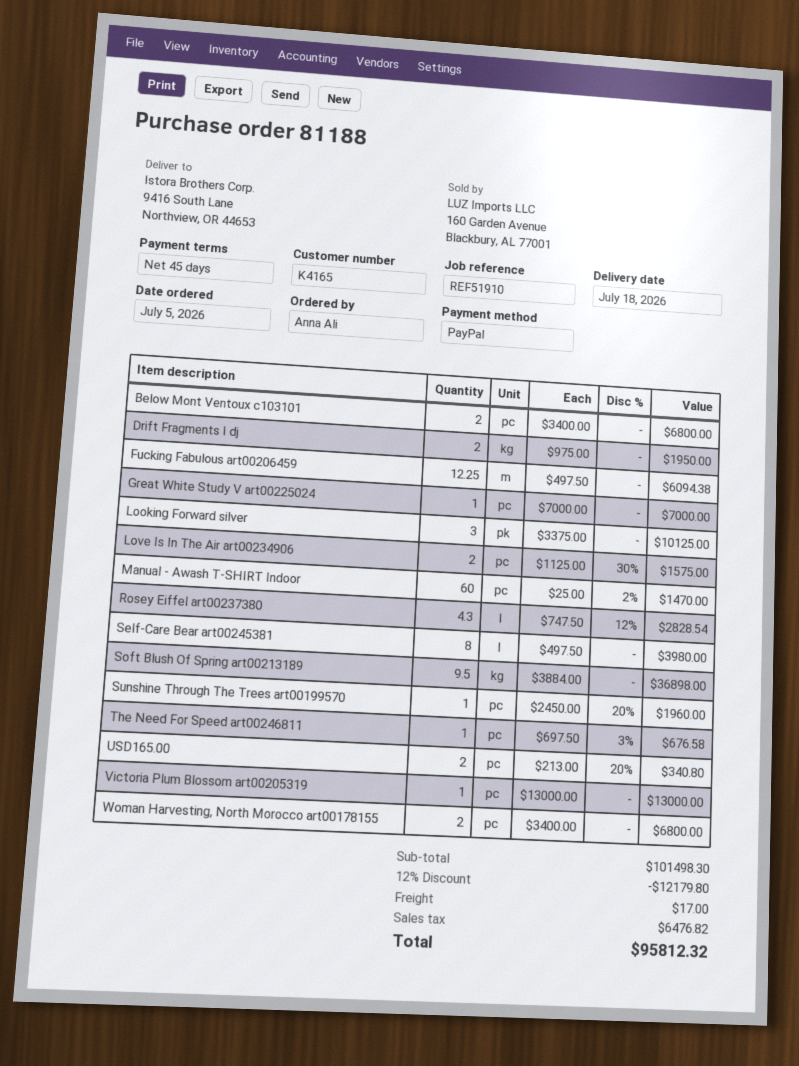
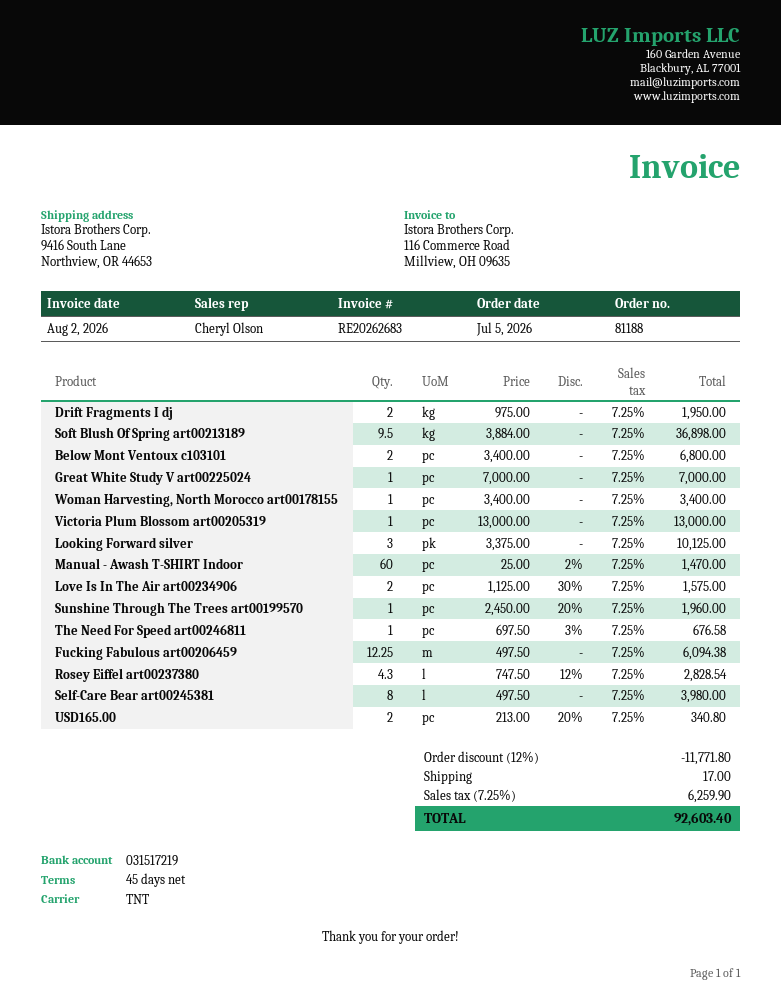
Woman Harvesting, North Morocco art00178155: 2 x 3400.00 = 6800.00 -> 1 x 3400.00 = 3400.00
discount: 12% = 12179.80 -> 12% = 11771.80
tax: 6476.82 -> 6259.90
total: 95812.32 -> 92603.40

